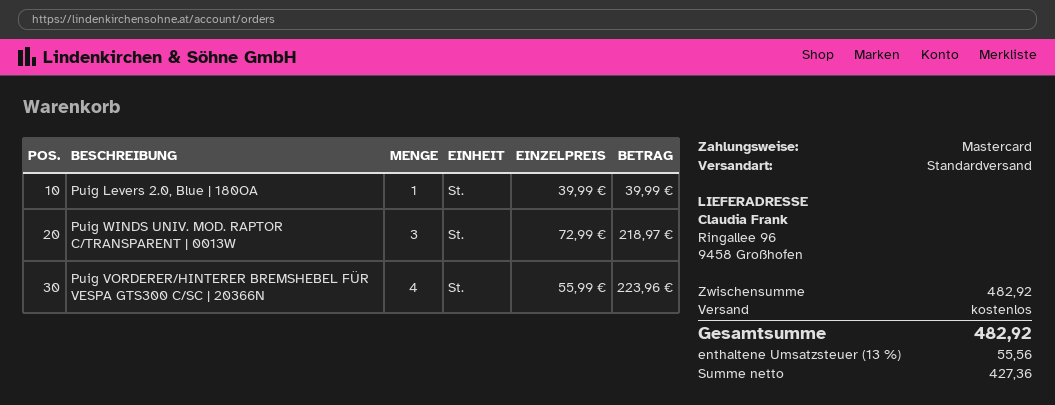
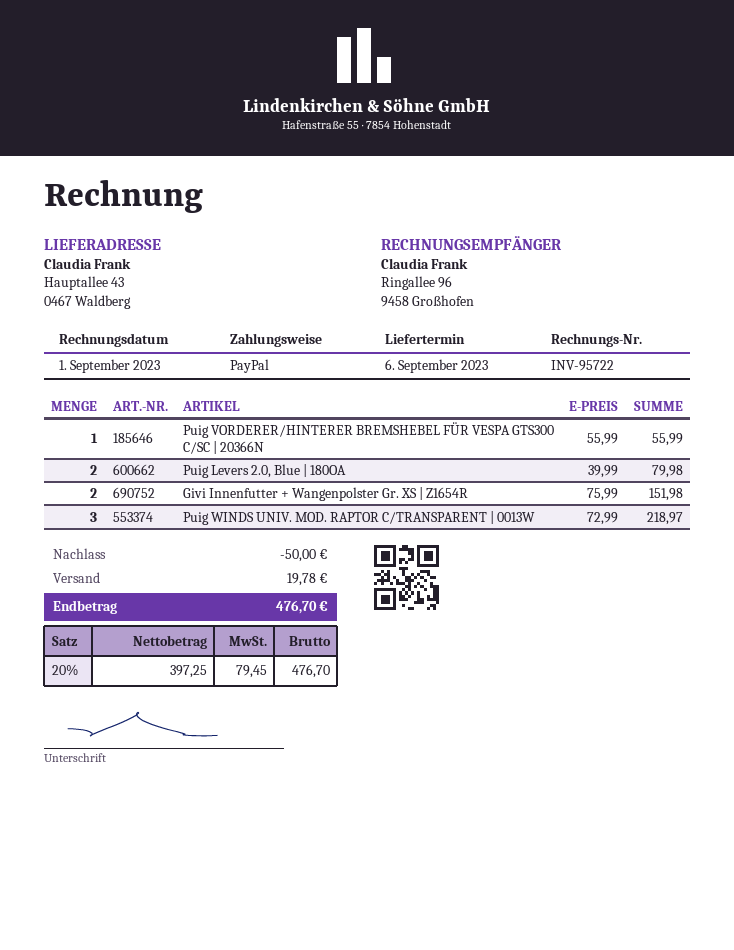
payment method: Mastercard -> PayPal
ship to: Ringallee 96, 9458 Großhofen -> Hauptallee 43, 0467 Waldberg
Puig Levers 2.0, Blue | 180OA: 1 x 39.99 = 39.99 -> 2 x 39.99 = 79.98
Puig VORDERER/HINTERER BREMSHEBEL FÜR VESPA GTS300 C/SC | 20366N: 4 x 55.99 = 223.96 -> 1 x 55.99 = 55.99
Givi Innenfutter + Wangenpolster Gr. XS | Z1654R: none -> 2 x 75.99 = 151.98
discount: none -> 50.00
shipping: 0.00 -> 19.78
net: 427.36 -> 397.25
tax: 13% = 55.56 -> 20% = 79.45
total: 482.92 -> 476.70

